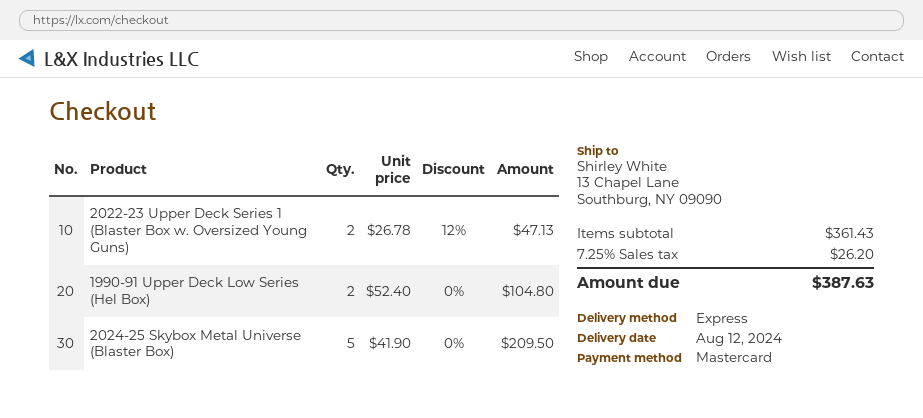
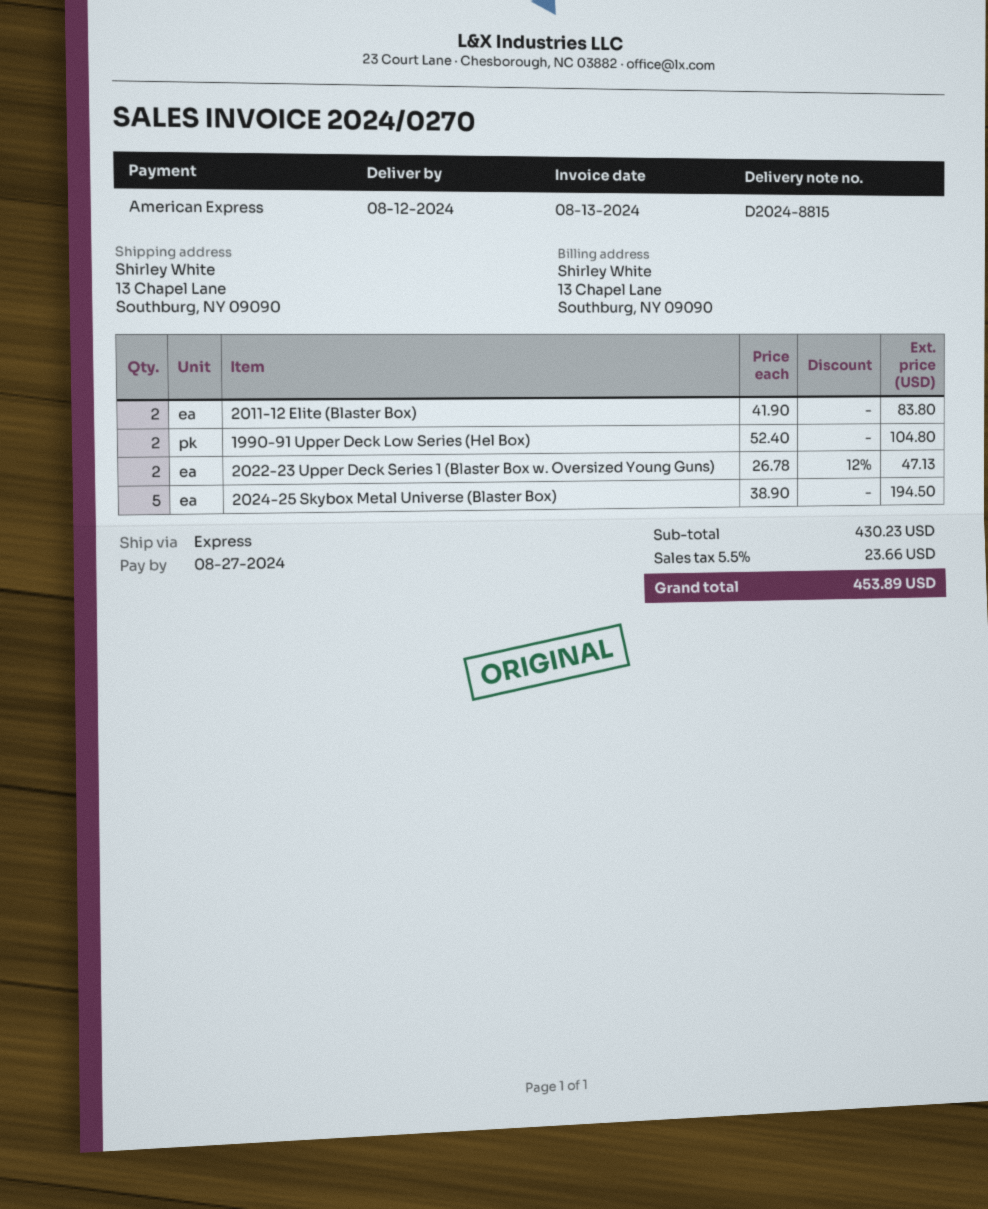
payment method: Mastercard -> American Express
2024-25 Skybox Metal Universe (Blaster Box): 5 x 41.90 = 209.50 -> 5 x 38.90 = 194.50
2011-12 Elite (Blaster Box): none -> 2 x 41.90 = 83.80
subtotal: 361.43 -> 430.23
tax: 7.25% = 26.20 -> 5.5% = 23.66
total: 387.63 -> 453.89

